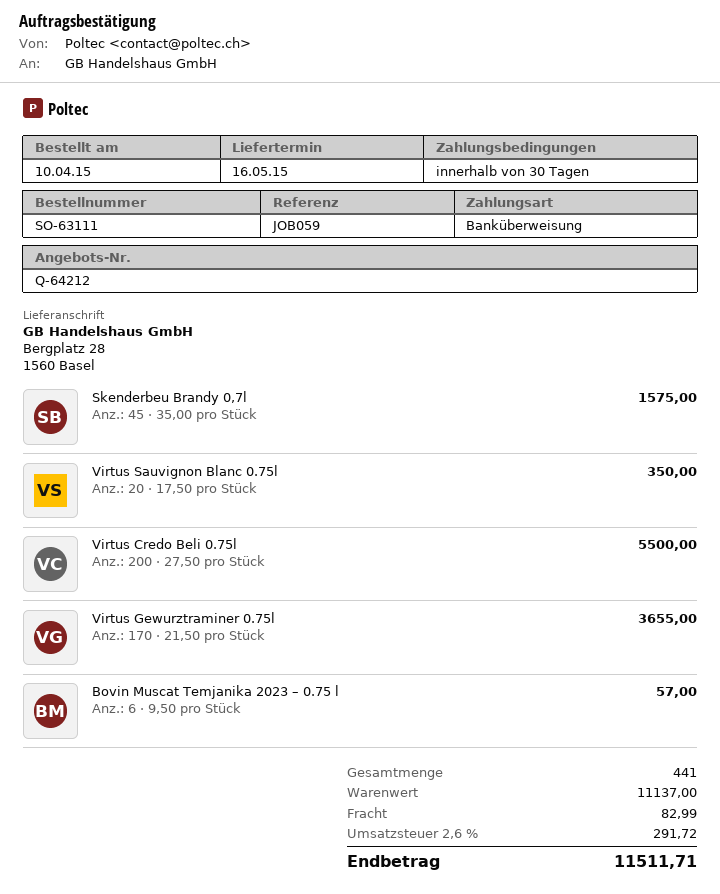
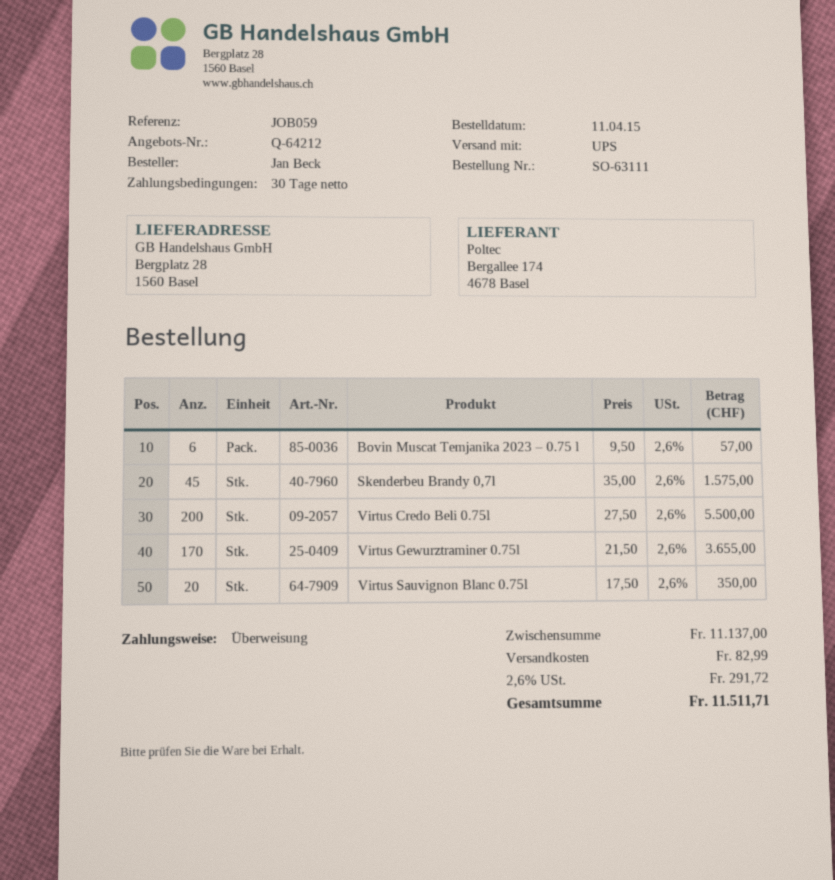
order date: 2015-04-10 -> 2015-04-11

